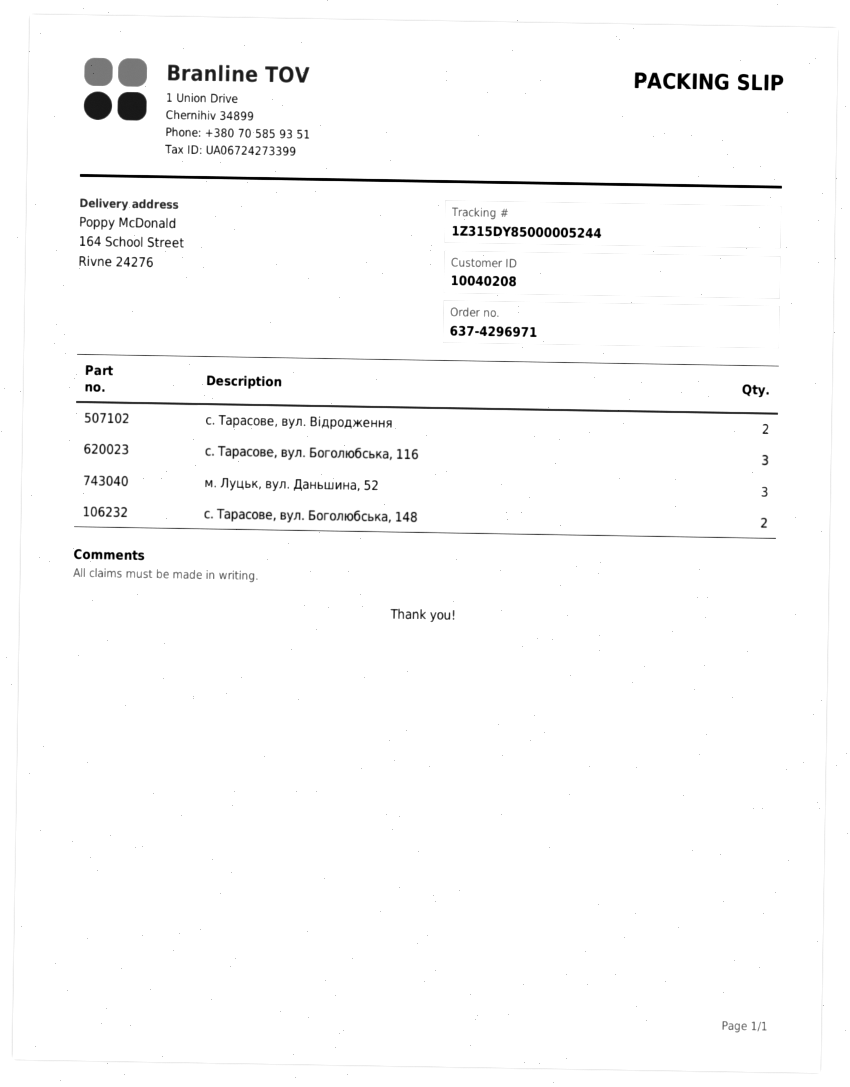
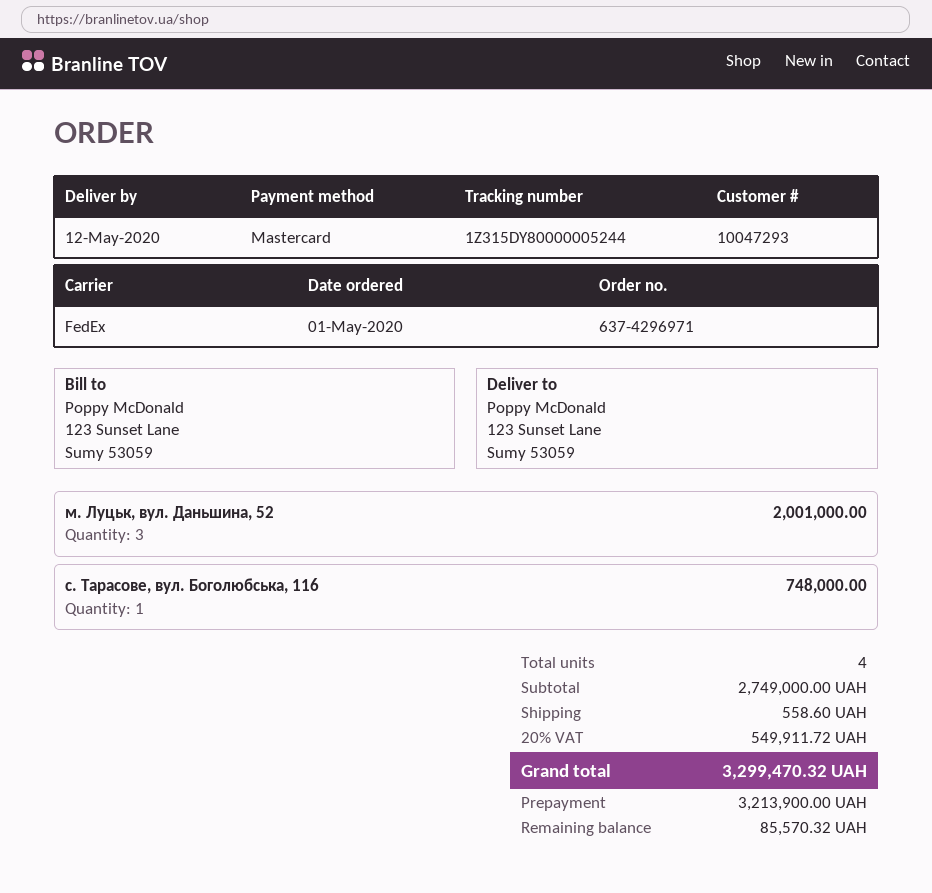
customer number: 10040208 -> 10047293
tracking number: 1Z315DY85000005244 -> 1Z315DY80000005244
ship to: 164 School Street, Rivne 24276 -> 123 Sunset Lane, Sumy 53059
с. Тарасове, вул. Відродження: 2 -> none
с. Тарасове, вул. Боголюбська, 116: 3 -> 1
с. Тарасове, вул. Боголюбська, 148: 2 -> none

